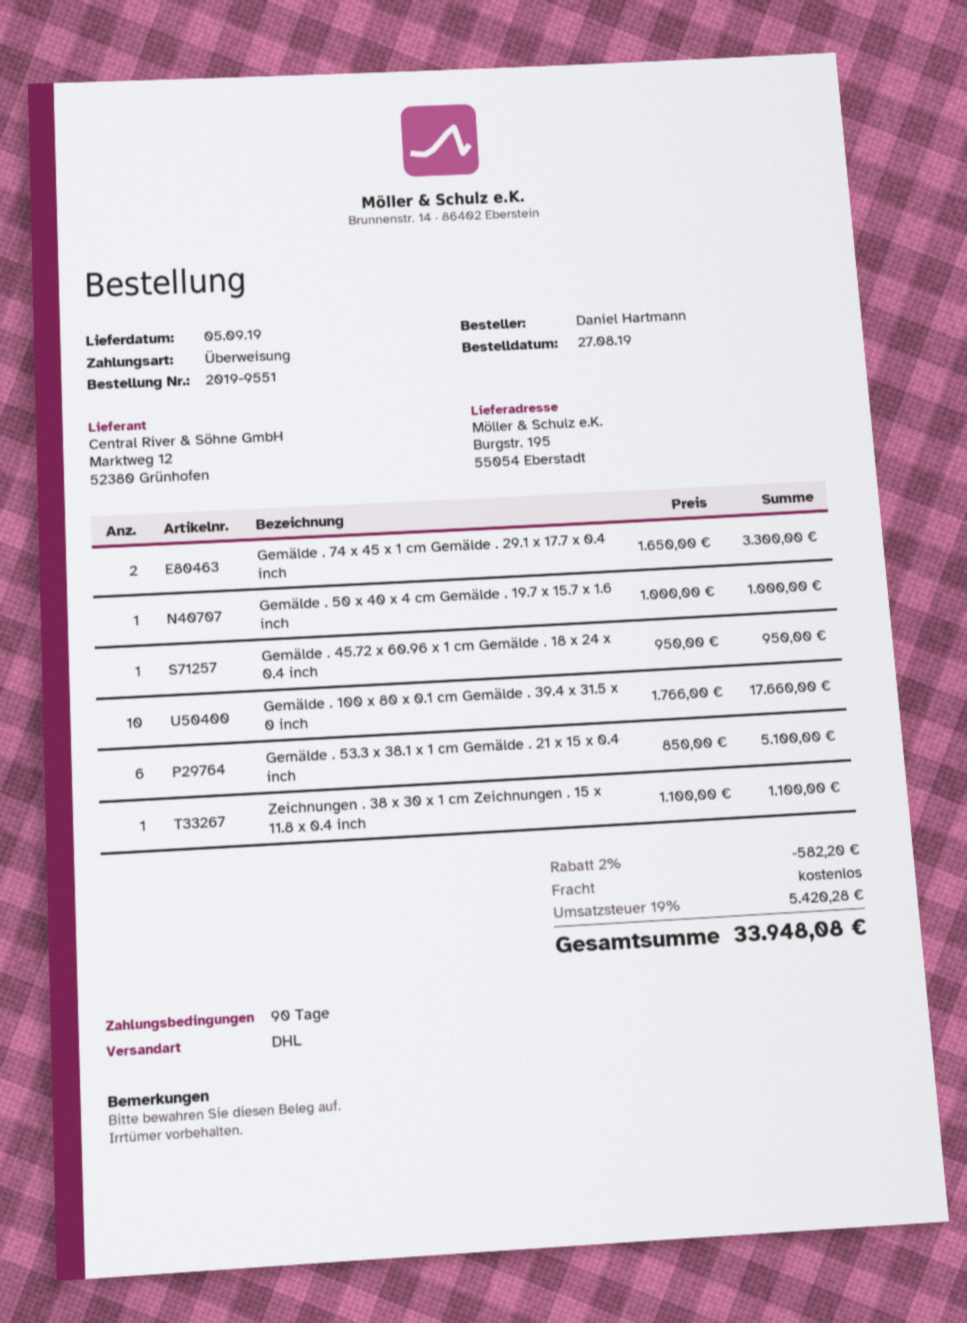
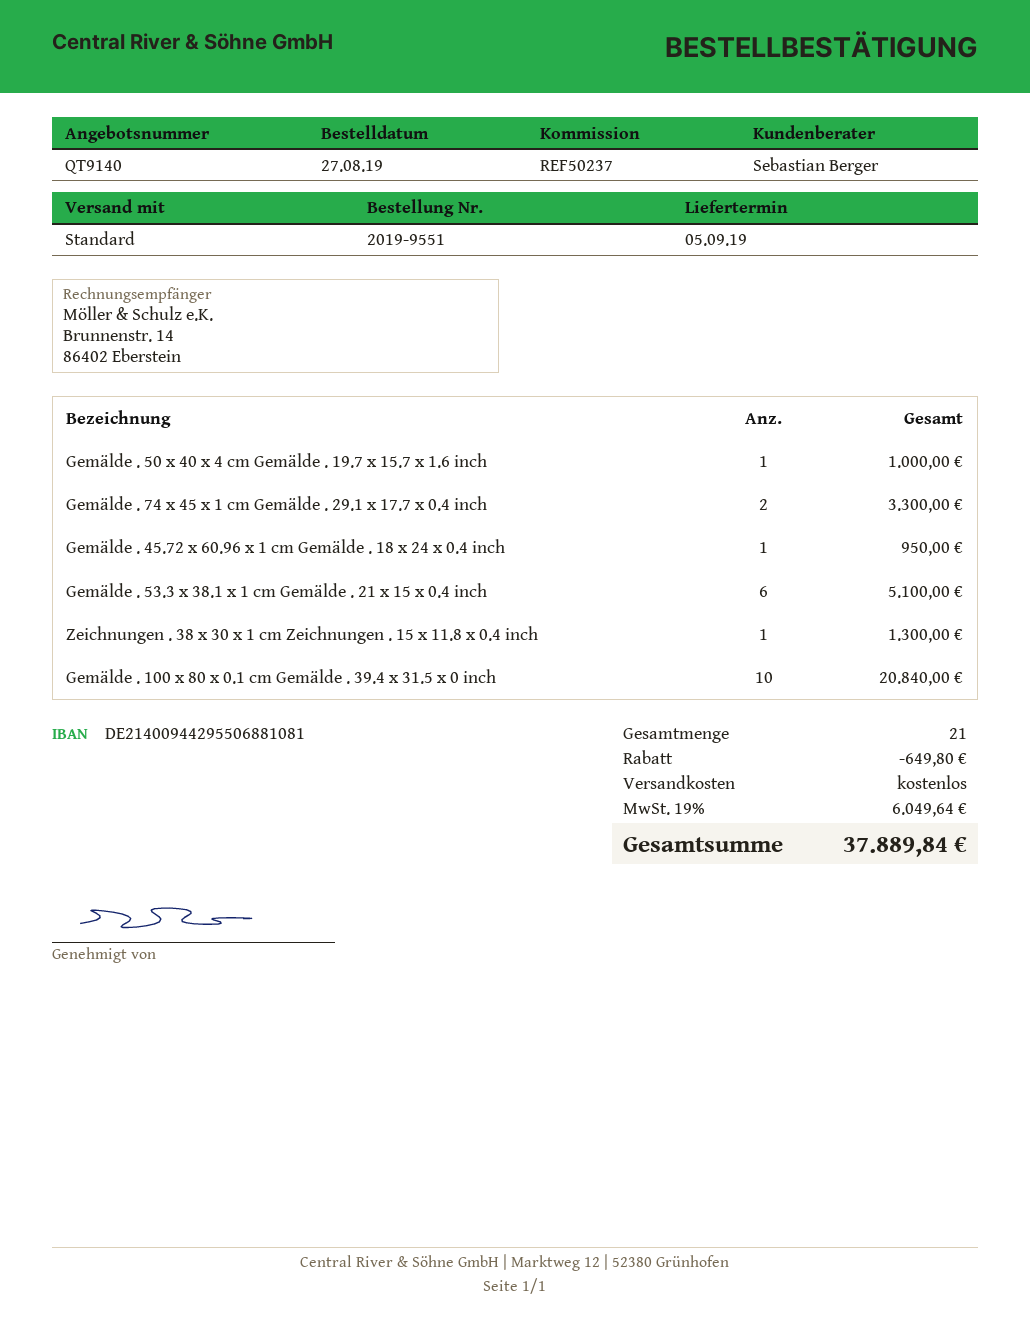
shipping method: DHL -> standard
Gemälde . 100 x 80 x 0.1 cm Gemälde . 39.4 x 31.5 x 0 inch: 10 for 17660.00 -> 10 for 20840.00
Zeichnungen . 38 x 30 x 1 cm Zeichnungen . 15 x 11.8 x 0.4 inch: 1 for 1100.00 -> 1 for 1300.00
discount: 582.20 -> 649.80
tax: 19% = 5420.28 -> 19% = 6049.64
total: 33948.08 -> 37889.84

